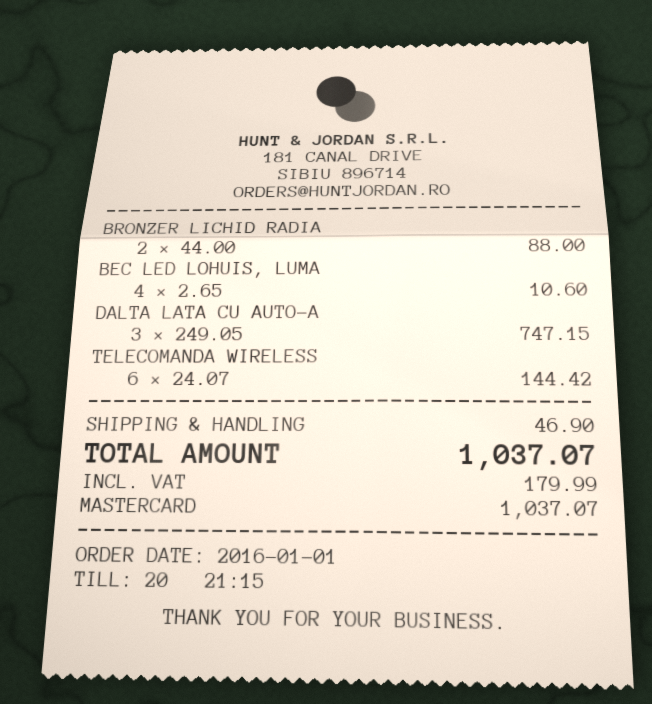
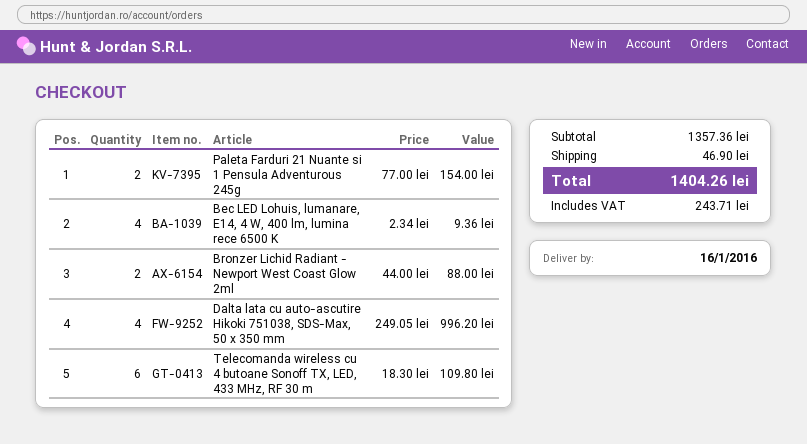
BEC LED LOHUIS, LUMA: 4 x 2.65 = 10.60 -> 4 x 2.34 = 9.36
DALTA LATA CU AUTO-A: 3 x 249.05 = 747.15 -> 4 x 249.05 = 996.20
TELECOMANDA WIRELESS: 6 x 24.07 = 144.42 -> 6 x 18.30 = 109.80
Paleta Farduri 21 Nuante si 1 Pensula Adventurous 245g: none -> 2 x 77.00 = 154.00
tax: 179.99 -> 243.71
total: 1037.07 -> 1404.26

